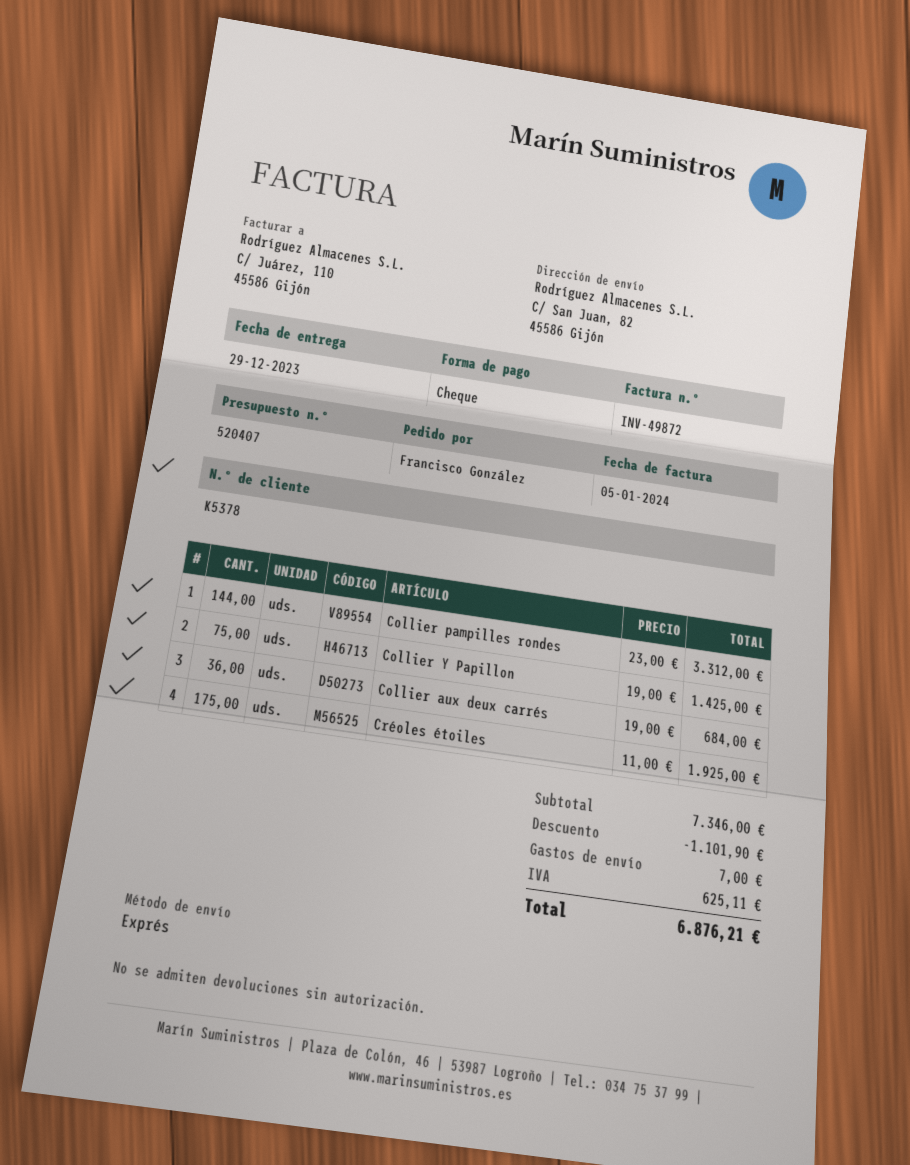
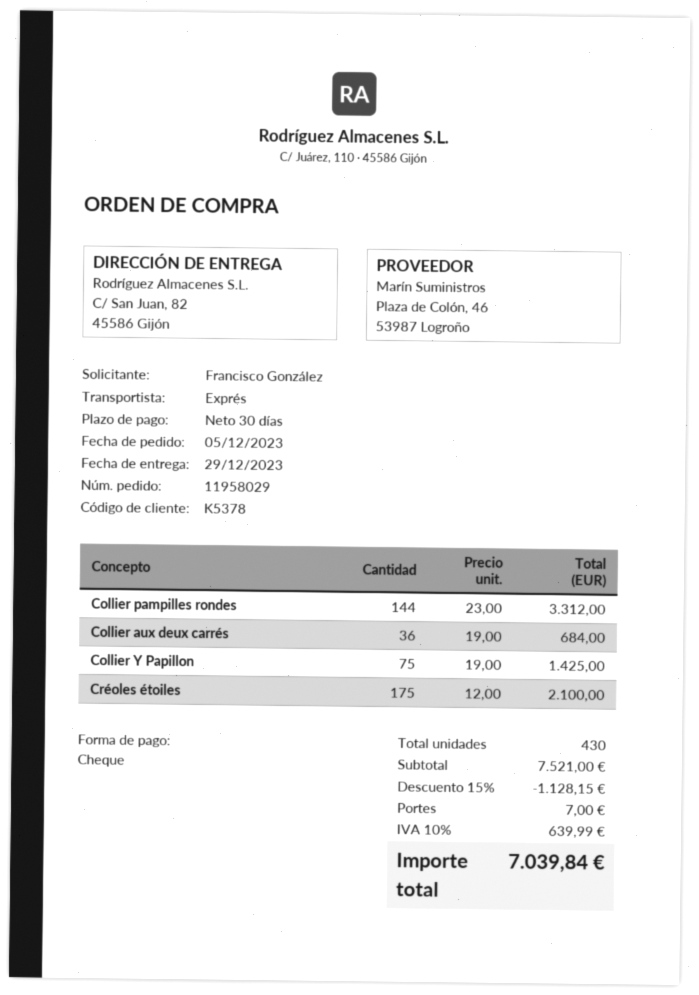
Créoles étoiles: 175 x 11.00 = 1925.00 -> 175 x 12.00 = 2100.00
subtotal: 7346.00 -> 7521.00
discount: 1101.90 -> 1128.15
tax: 625.11 -> 639.99
total: 6876.21 -> 7039.84

